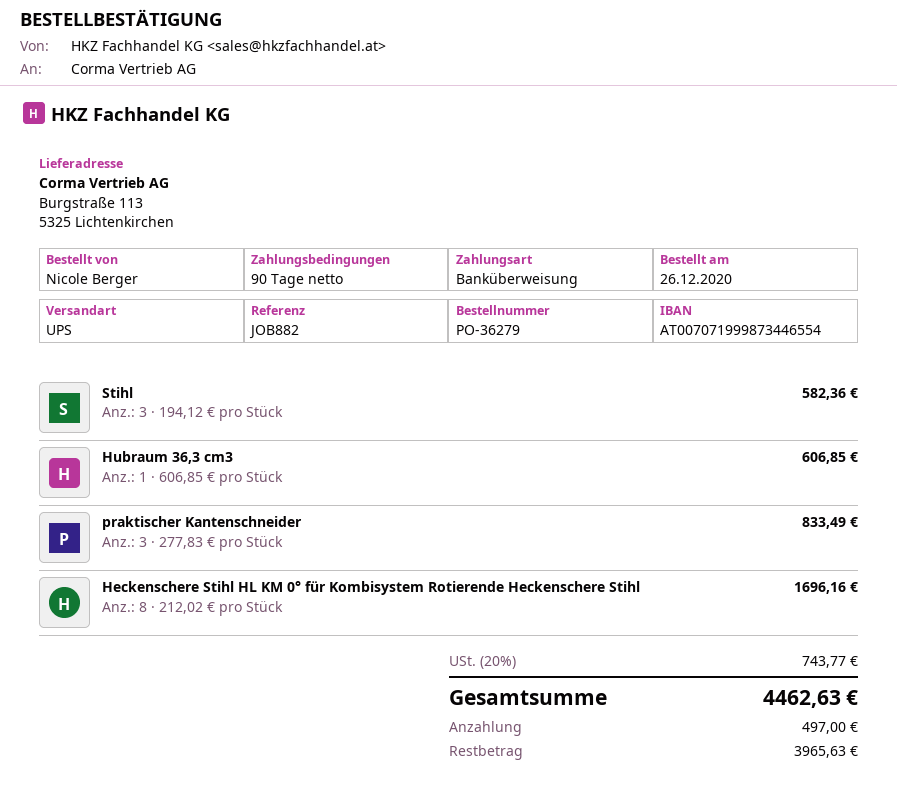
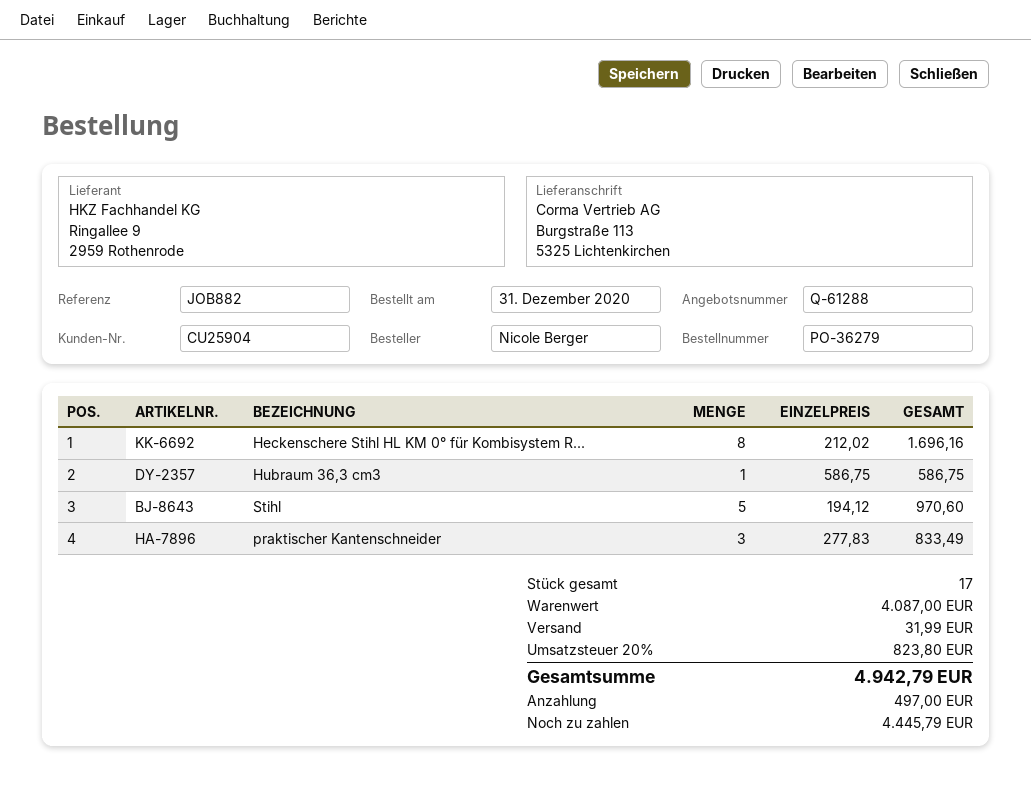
order date: 2020-12-26 -> 2020-12-31
Stihl: 3 x 194.12 = 582.36 -> 5 x 194.12 = 970.60
Hubraum 36,3 cm3: 1 x 606.85 = 606.85 -> 1 x 586.75 = 586.75
shipping: none -> 31.99
tax: 20% = 743.77 -> 20% = 823.80
total: 4462.63 -> 4942.79
balance: 3965.63 -> 4445.79

